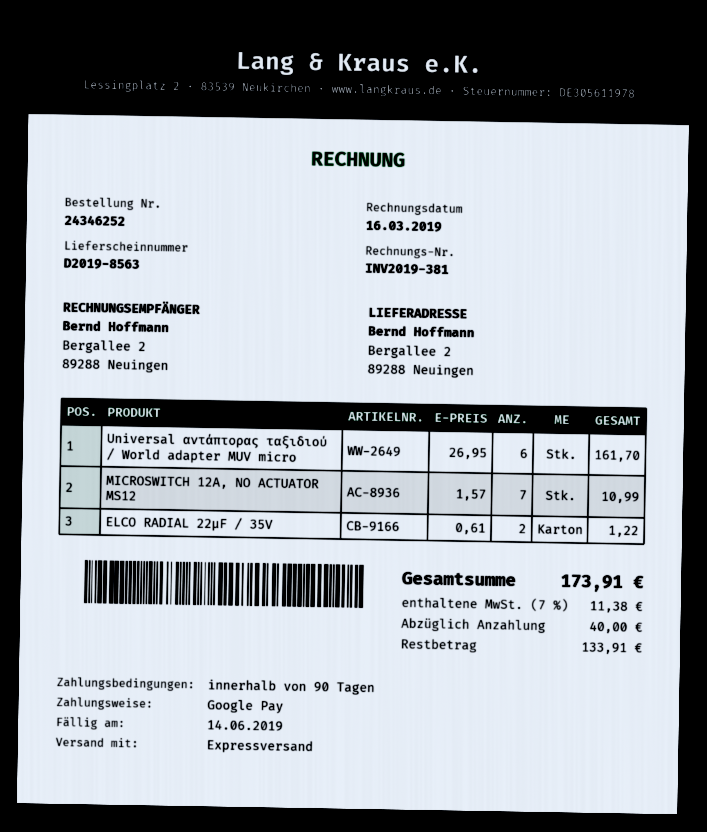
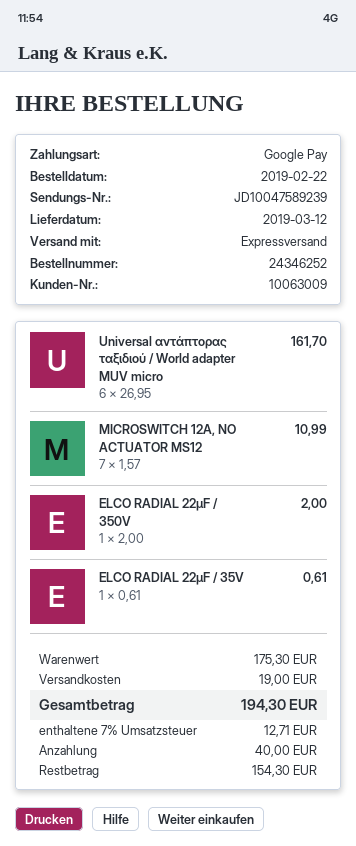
ELCO RADIAL 22µF / 35V: 2 x 0.61 = 1.22 -> 1 x 0.61 = 0.61
ELCO RADIAL 22µF / 350V: none -> 1 x 2.00 = 2.00
shipping: none -> 19.00
tax: 7% = 11.38 -> 7% = 12.71
total: 173.91 -> 194.30
balance: 133.91 -> 154.30

